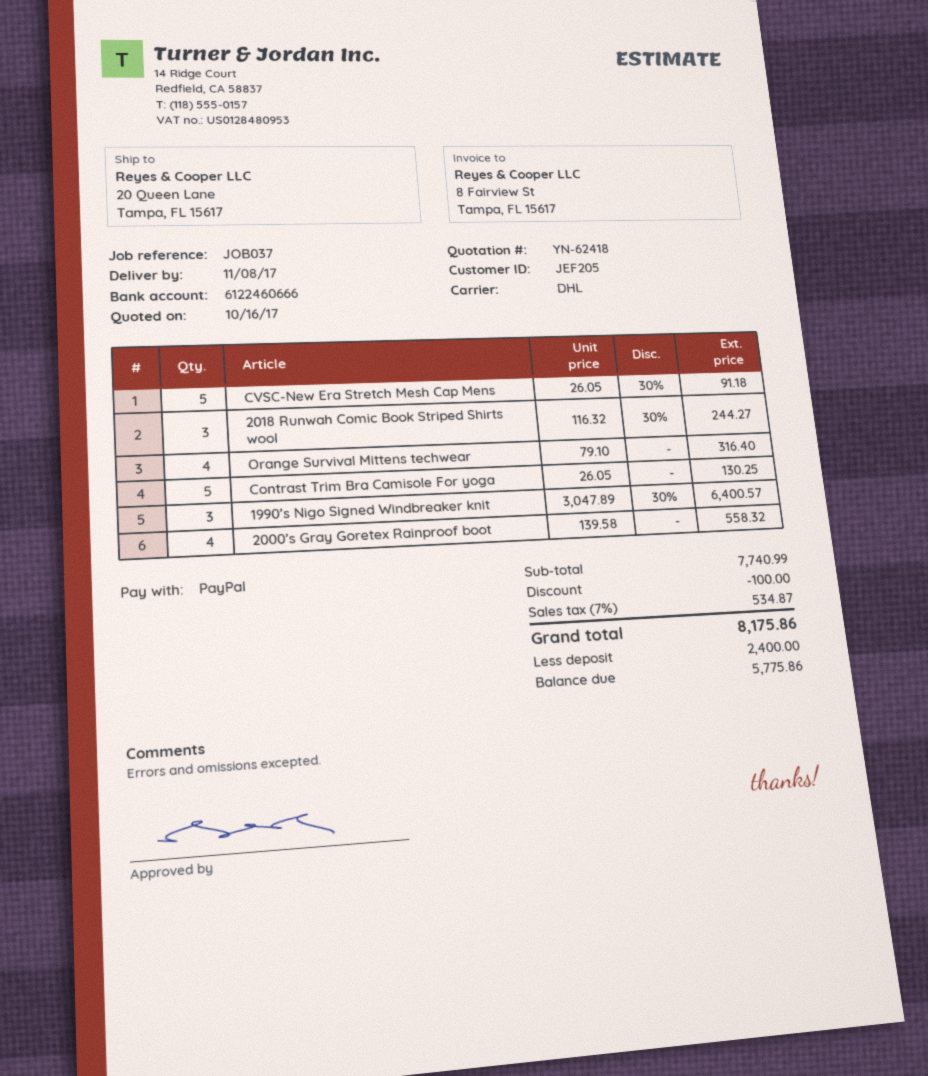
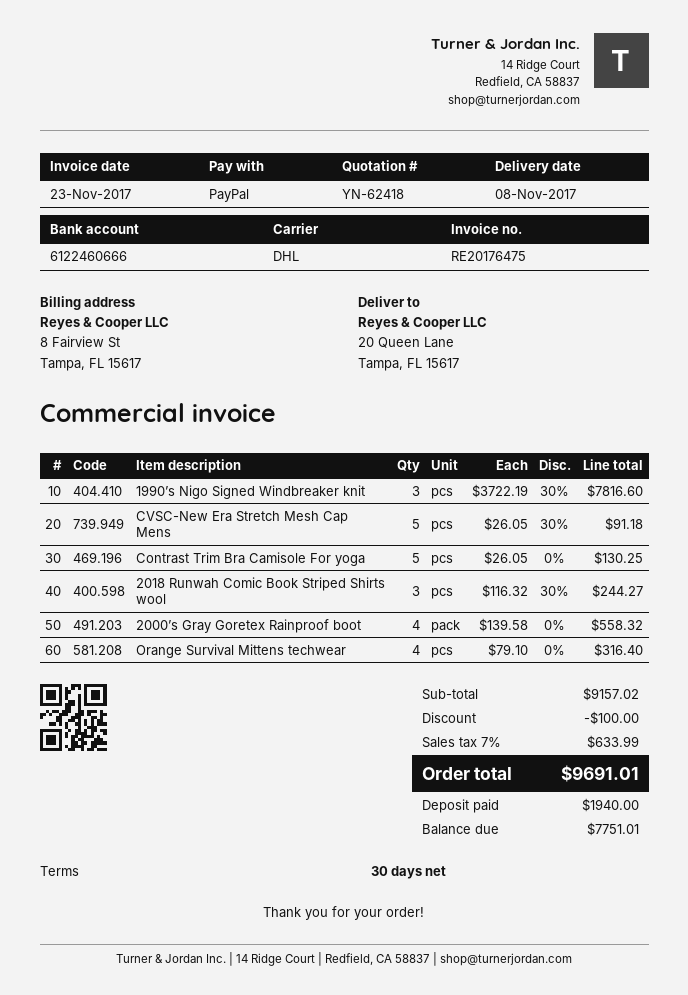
1990’s Nigo Signed Windbreaker knit: 3 x 3047.89 - 30% = 6400.57 -> 3 x 3722.19 - 30% = 7816.60
subtotal: 7740.99 -> 9157.02
tax: 7% = 534.87 -> 7% = 633.99
total: 8175.86 -> 9691.01
deposit: 2400.00 -> 1940.00
balance: 5775.86 -> 7751.01

